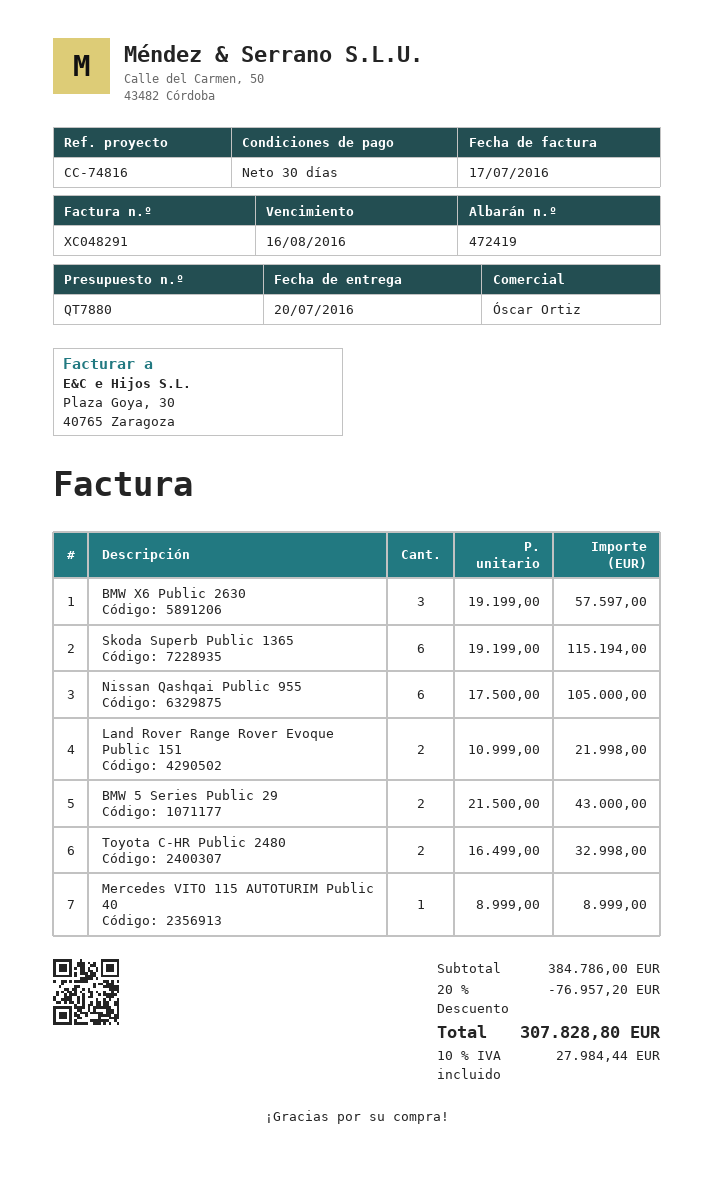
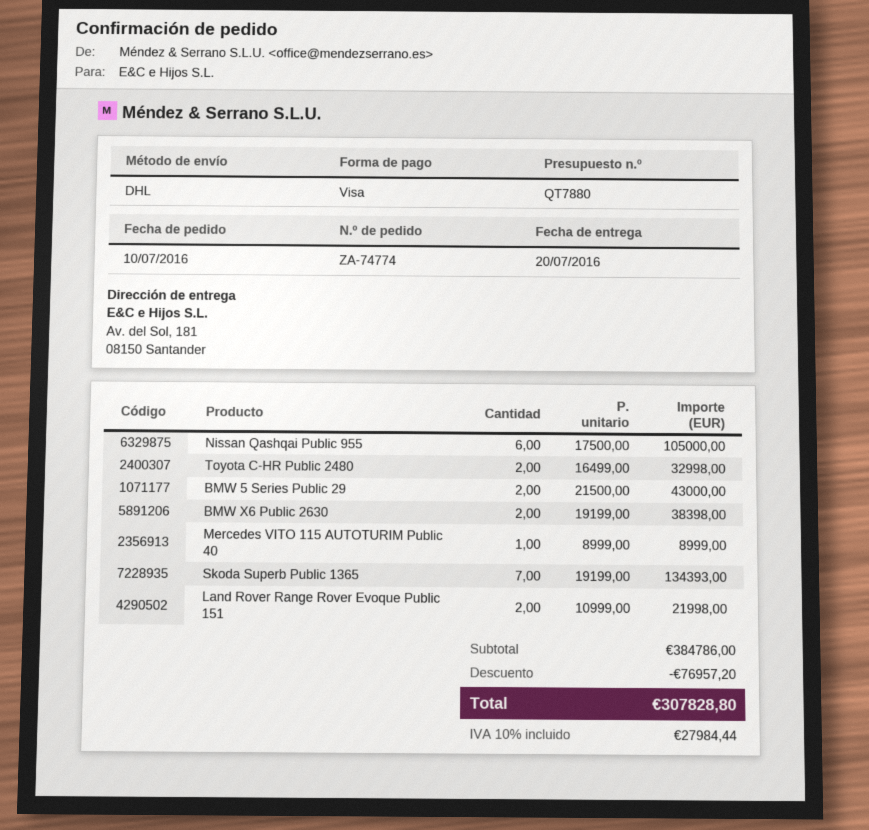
BMW X6 Public 2630: 3 x 19199.00 = 57597.00 -> 2 x 19199.00 = 38398.00
Skoda Superb Public 1365: 6 x 19199.00 = 115194.00 -> 7 x 19199.00 = 134393.00

